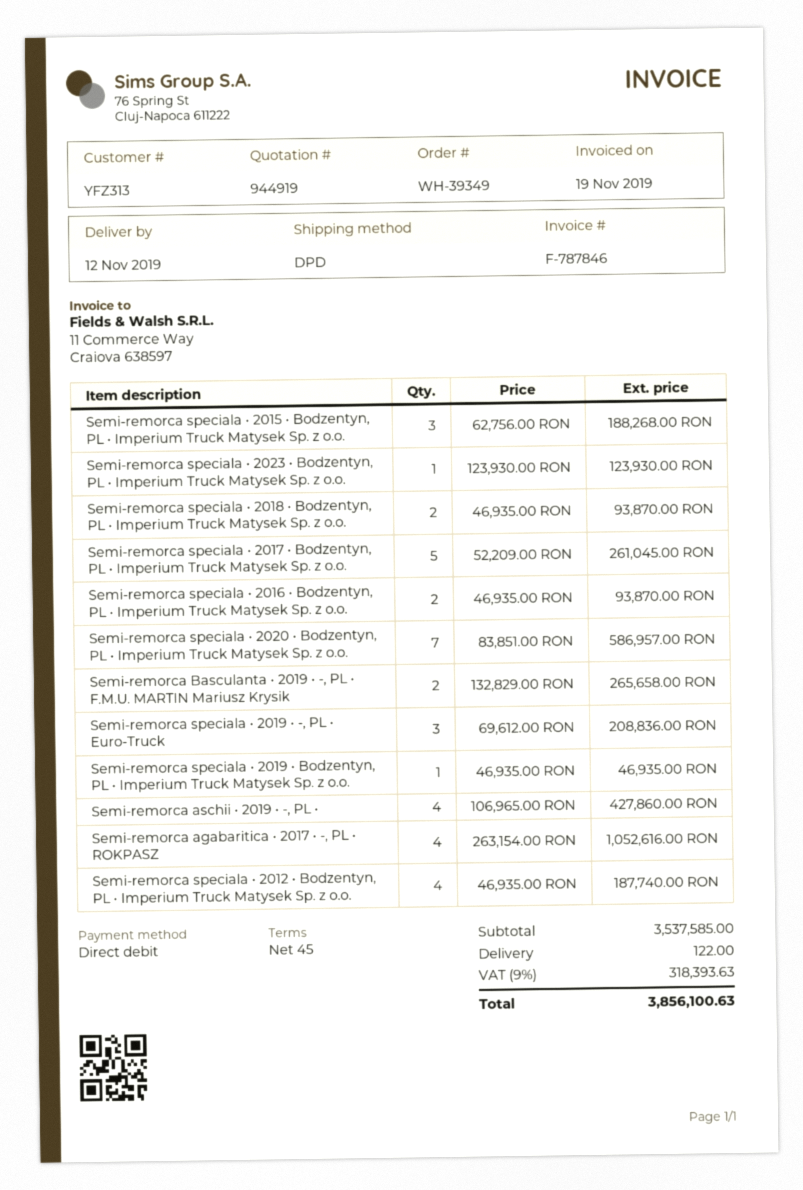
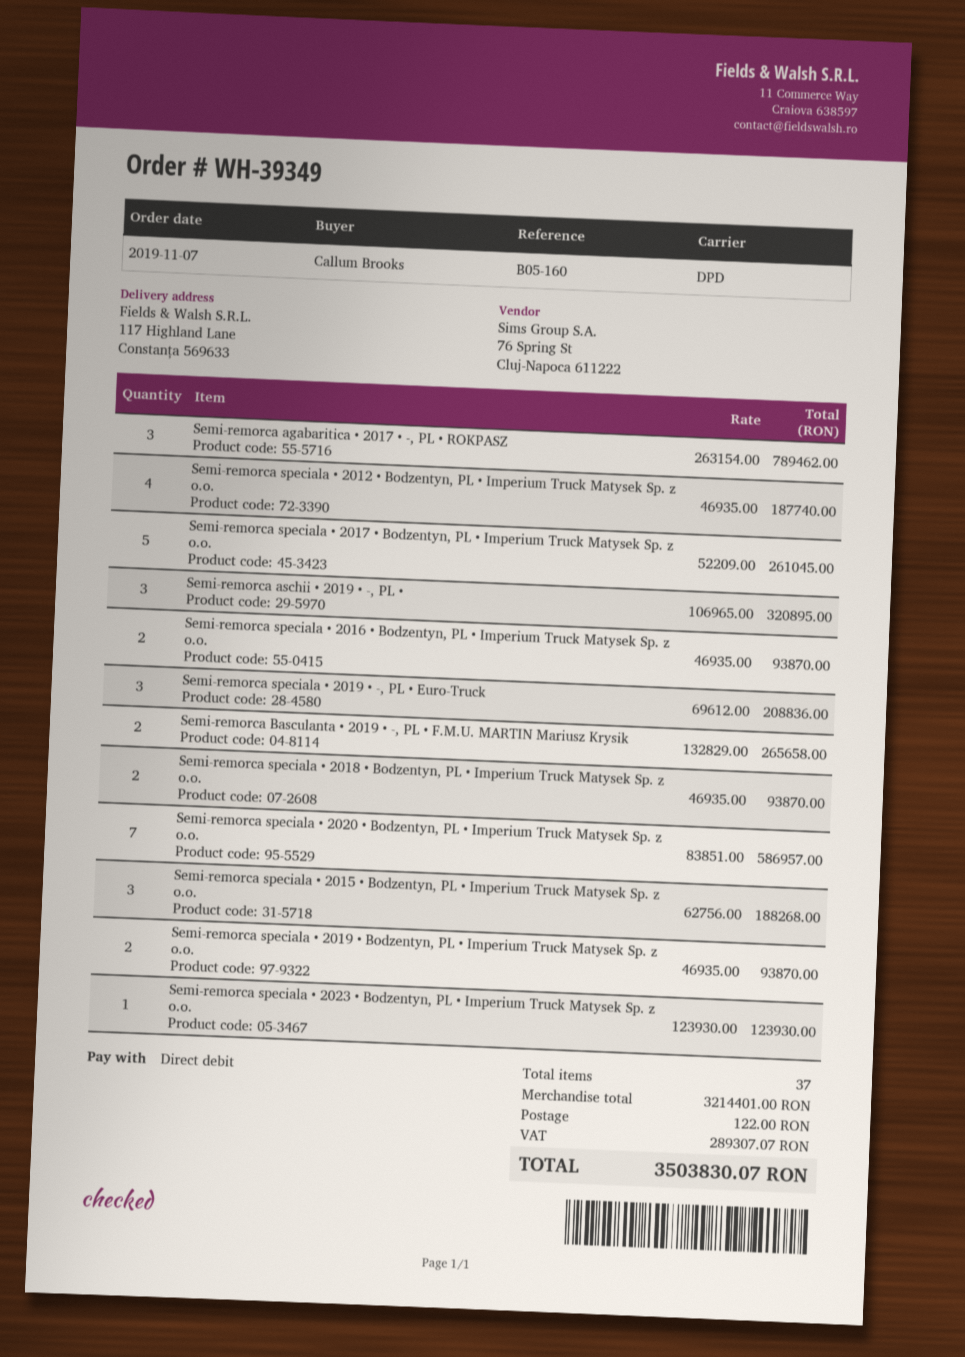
Semi-remorca speciala • 2019 • Bodzentyn, PL • Imperium Truck Matysek Sp. z o.o.: 1 x 46935.00 = 46935.00 -> 2 x 46935.00 = 93870.00
Semi-remorca aschii • 2019 • -, PL •: 4 x 106965.00 = 427860.00 -> 3 x 106965.00 = 320895.00
Semi-remorca agabaritica • 2017 • -, PL • ROKPASZ: 4 x 263154.00 = 1052616.00 -> 3 x 263154.00 = 789462.00
subtotal: 3537585.00 -> 3214401.00
tax: 318393.63 -> 289307.07
total: 3856100.63 -> 3503830.07

